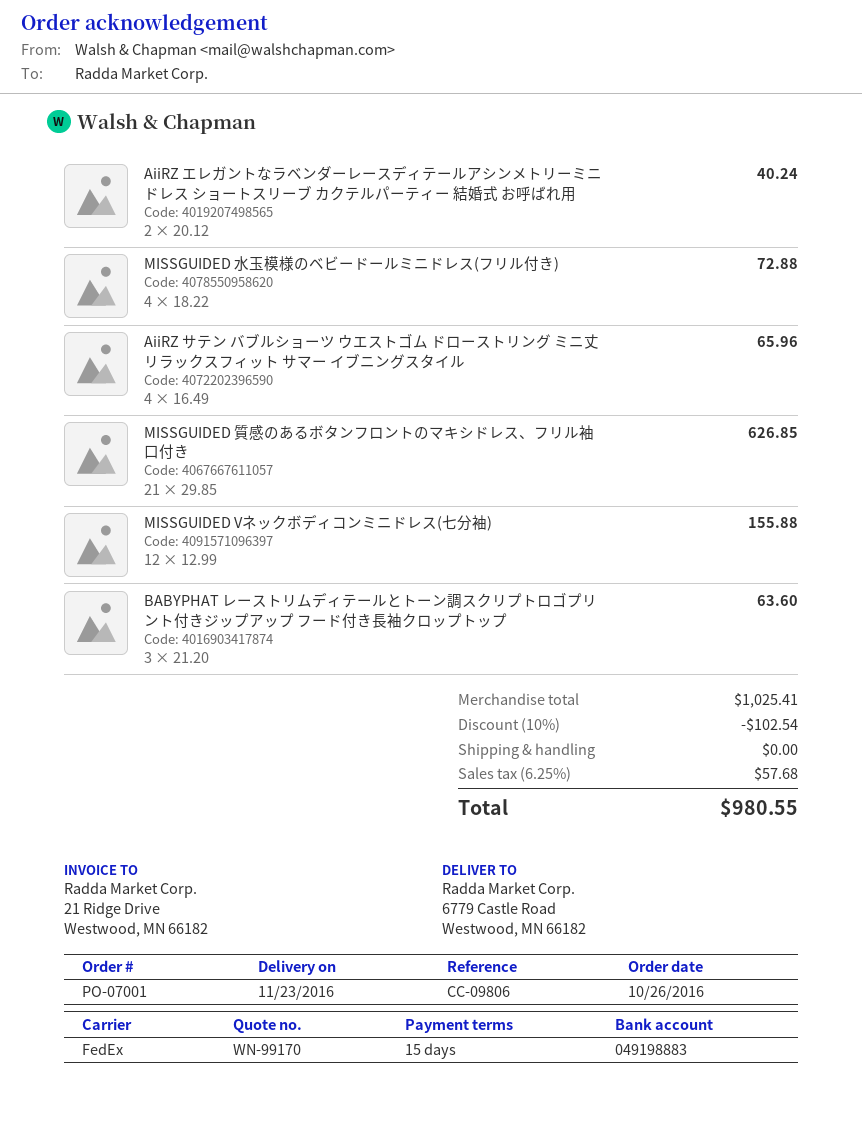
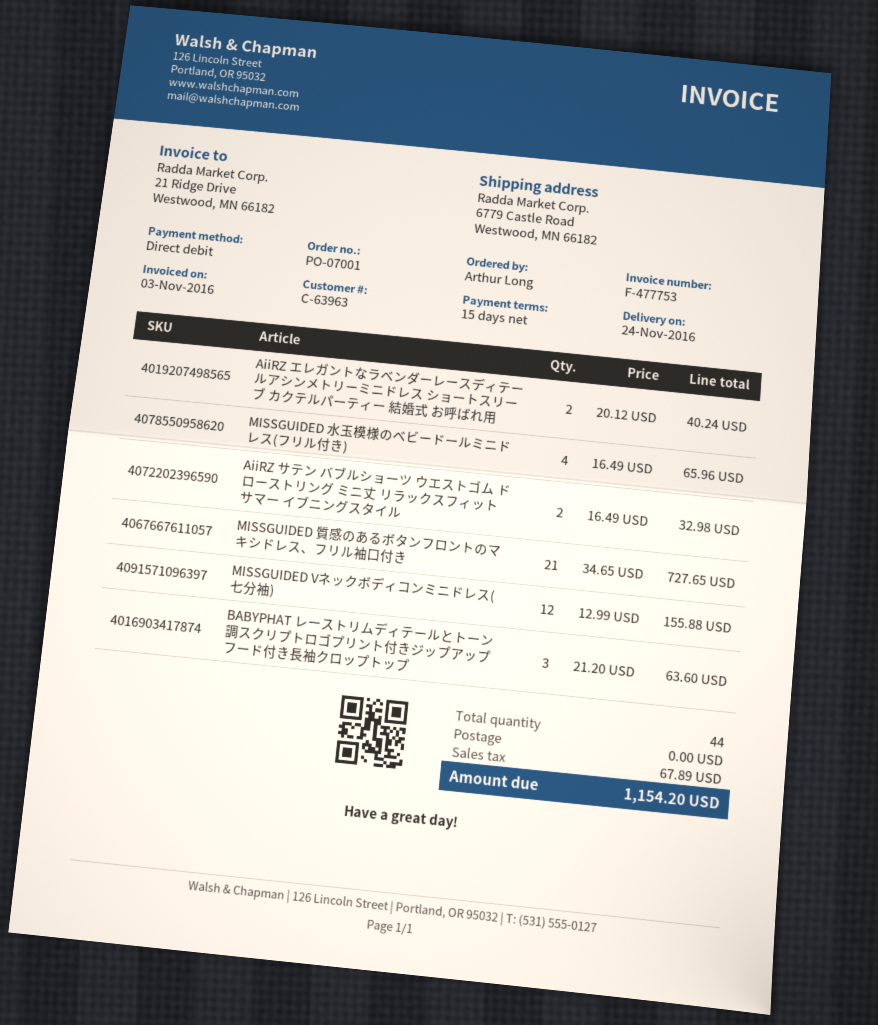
delivery date: 2016-11-23 -> 2016-11-24
MISSGUIDED 水玉模様のベビードールミニドレス(フリル付き): 4 x 18.22 = 72.88 -> 4 x 16.49 = 65.96
AiiRZ サテン バブルショーツ ウエストゴム ドローストリング ミニ丈 リラックスフィット サマー イブニングスタイル: 4 x 16.49 = 65.96 -> 2 x 16.49 = 32.98
MISSGUIDED 質感のあるボタンフロントのマキシドレス、フリル袖口付き: 21 x 29.85 = 626.85 -> 21 x 34.65 = 727.65
discount: 10% = 102.54 -> none
tax: 57.68 -> 67.89
total: 980.55 -> 1154.20

